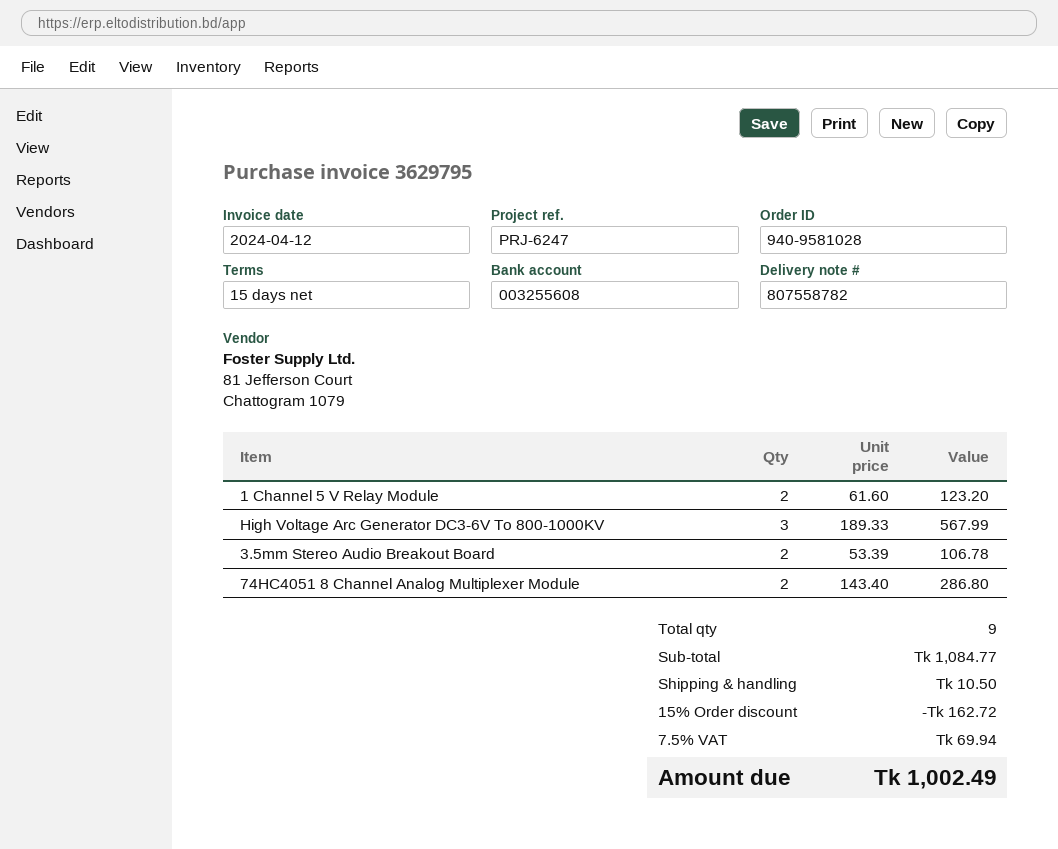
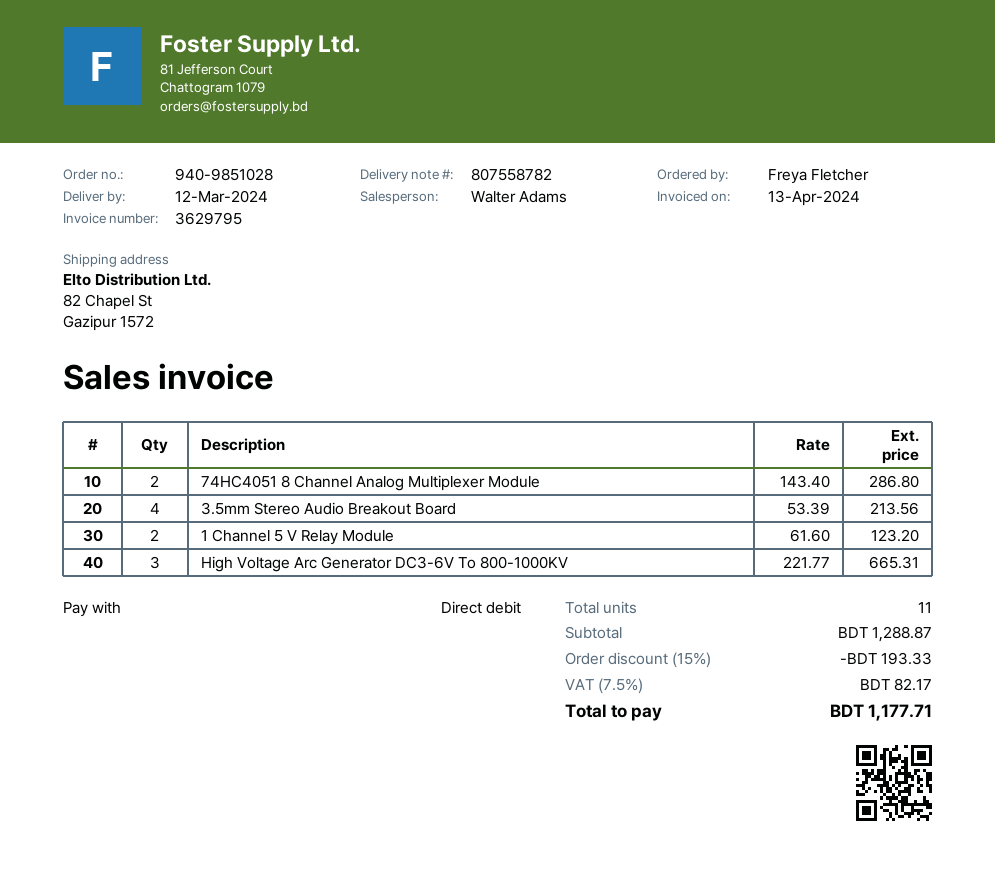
order number: 940-9581028 -> 940-9851028
invoice date: 2024-04-12 -> 2024-04-13
High Voltage Arc Generator DC3-6V To 800-1000KV: 3 x 189.33 = 567.99 -> 3 x 221.77 = 665.31
3.5mm Stereo Audio Breakout Board: 2 x 53.39 = 106.78 -> 4 x 53.39 = 213.56
total quantity: 9 -> 11
subtotal: 1084.77 -> 1288.87
discount: 15% = 162.72 -> 15% = 193.33
shipping: 10.50 -> none
tax: 7.5% = 69.94 -> 7.5% = 82.17
total: 1002.49 -> 1177.71

